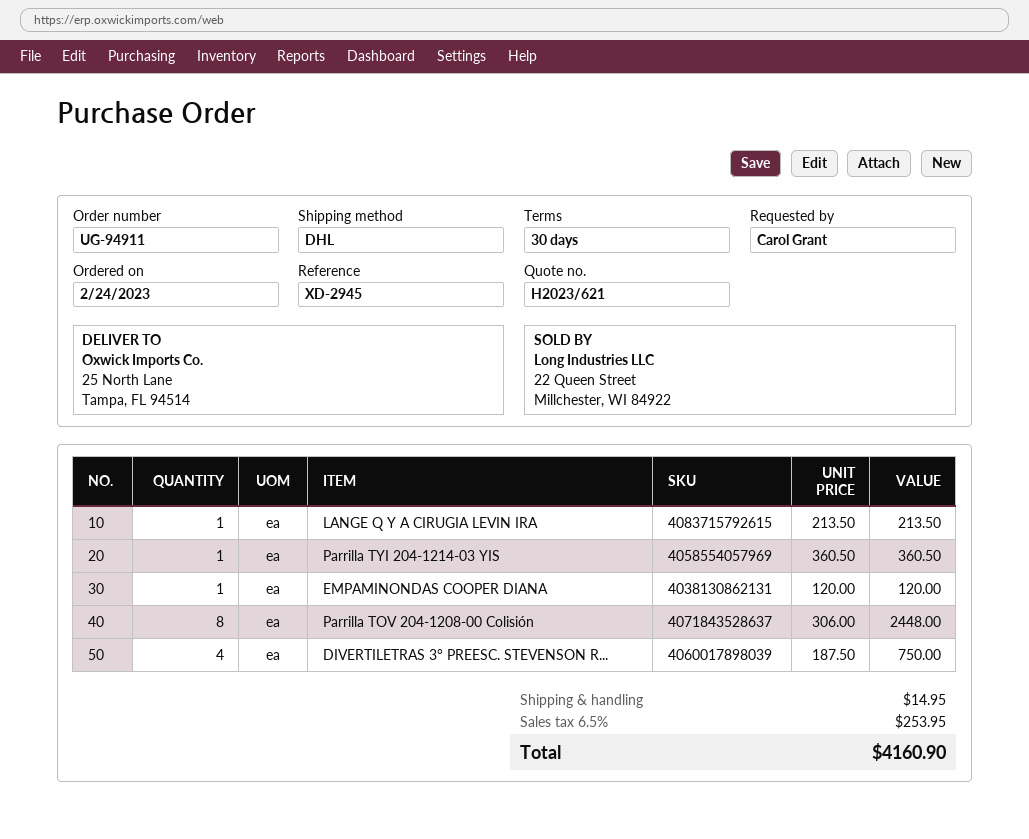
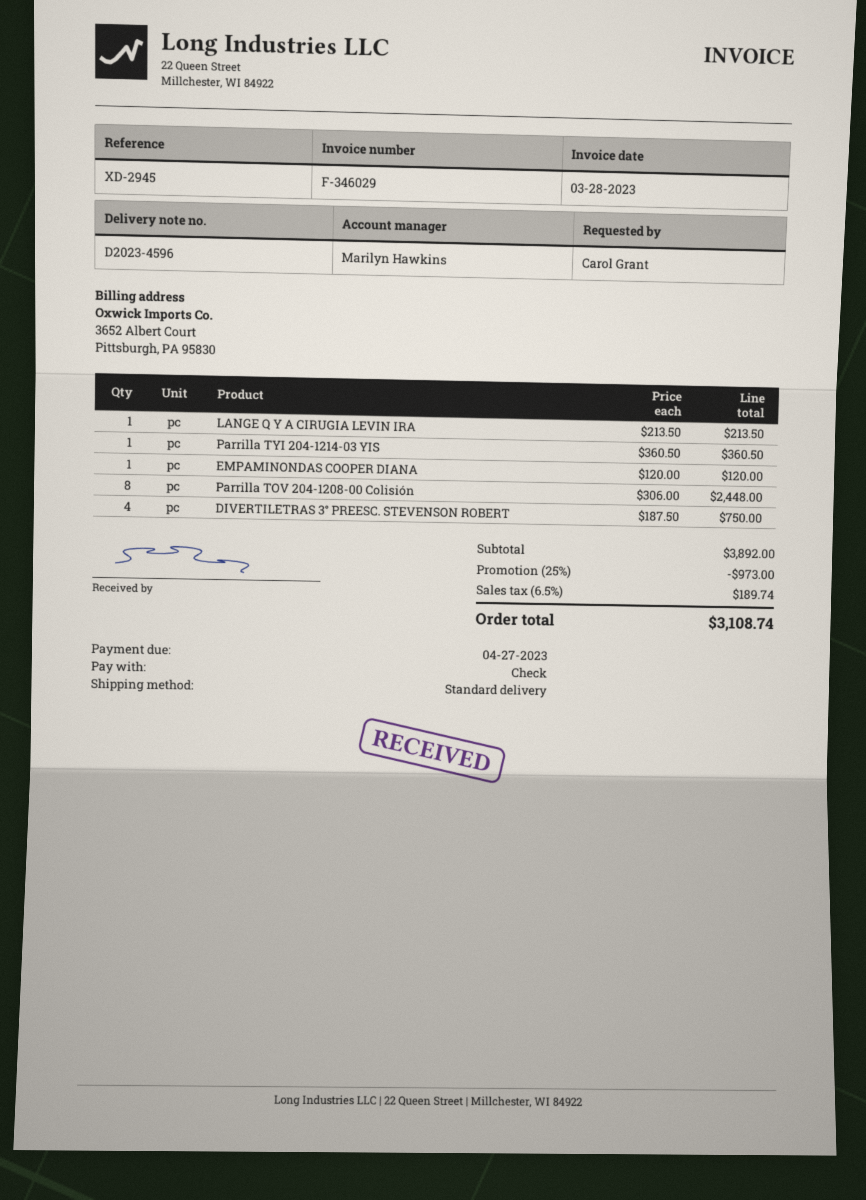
shipping method: DHL -> standard
discount: none -> 25% = 973.00
shipping: 14.95 -> none
tax: 6.5% = 253.95 -> 6.5% = 189.74
total: 4160.90 -> 3108.74

